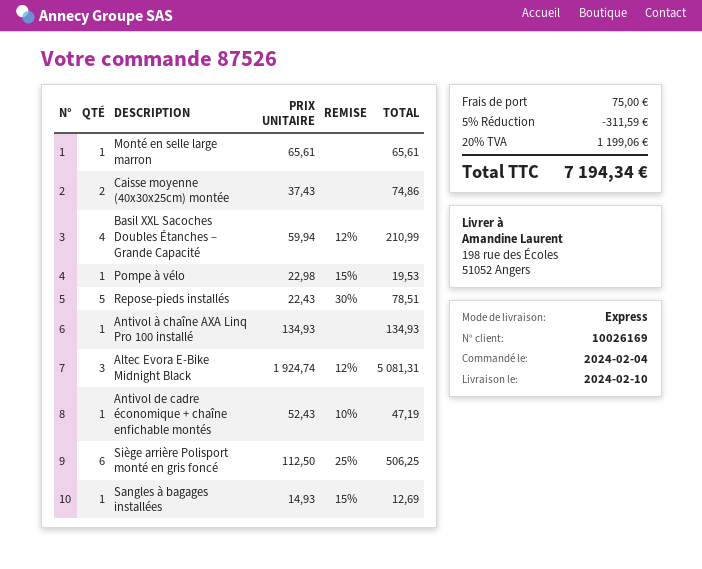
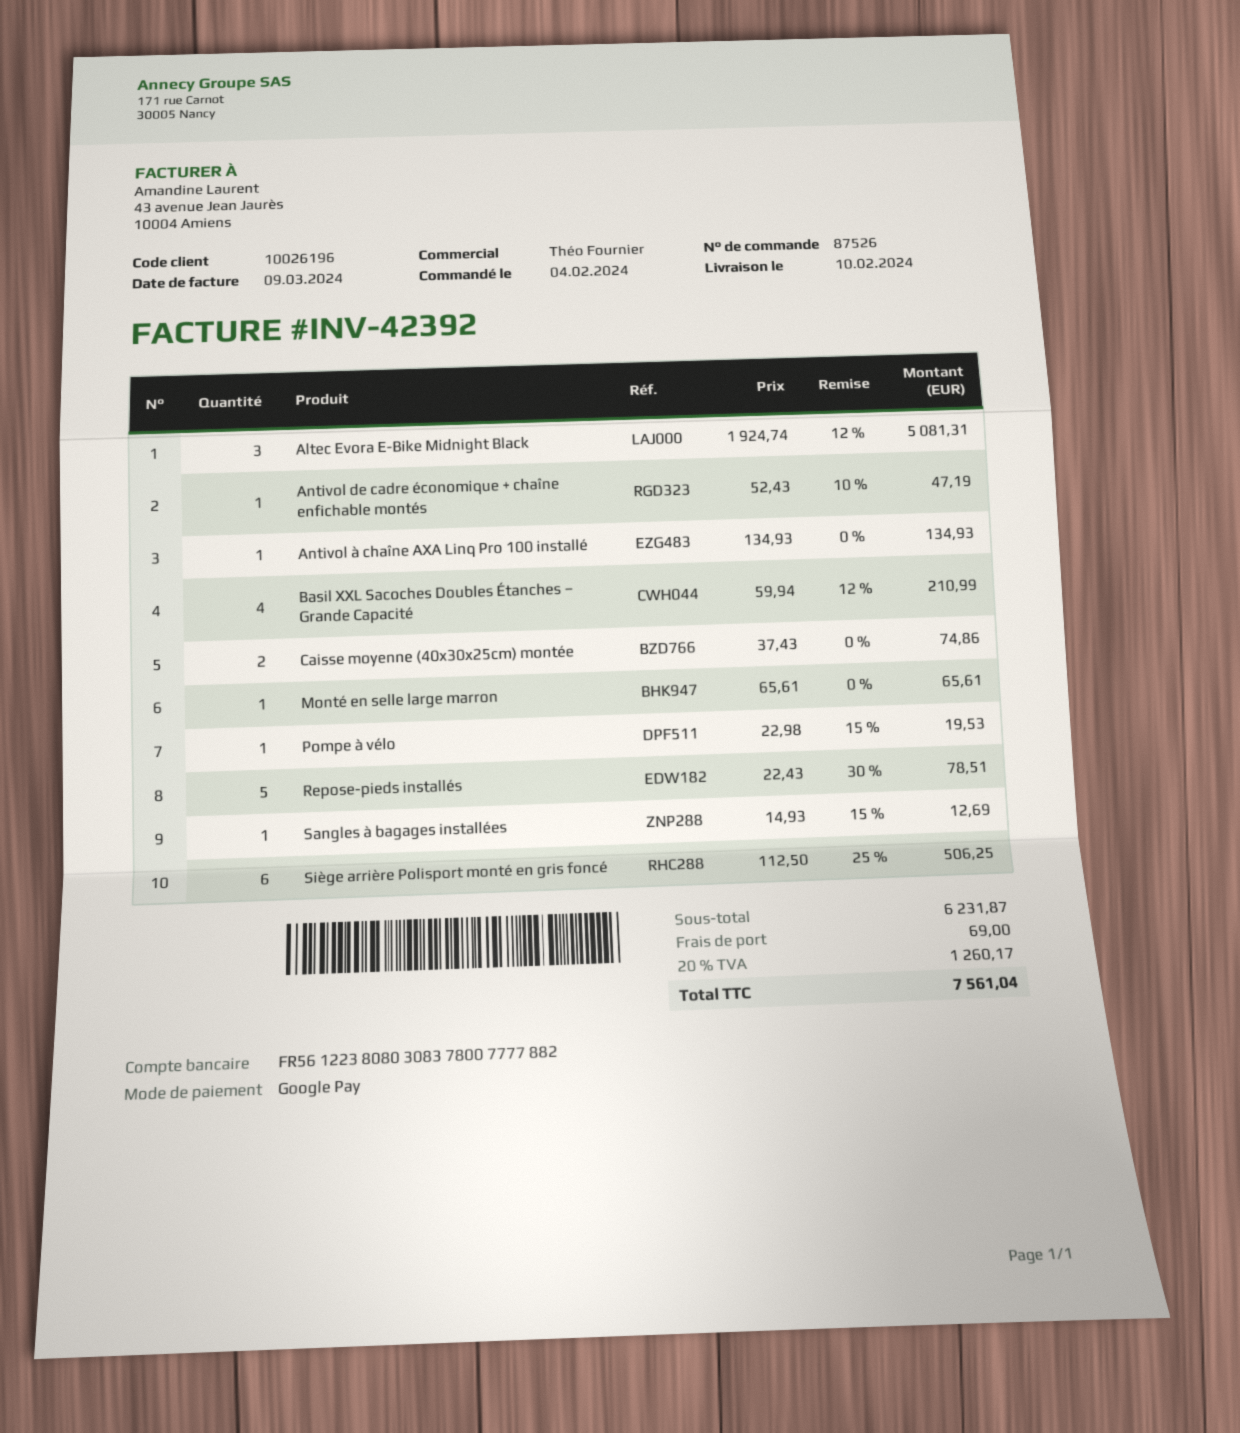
customer number: 10026169 -> 10026196
discount: 5% = 311.59 -> none
shipping: 75.00 -> 69.00
tax: 20% = 1199.06 -> 20% = 1260.17
total: 7194.34 -> 7561.04

